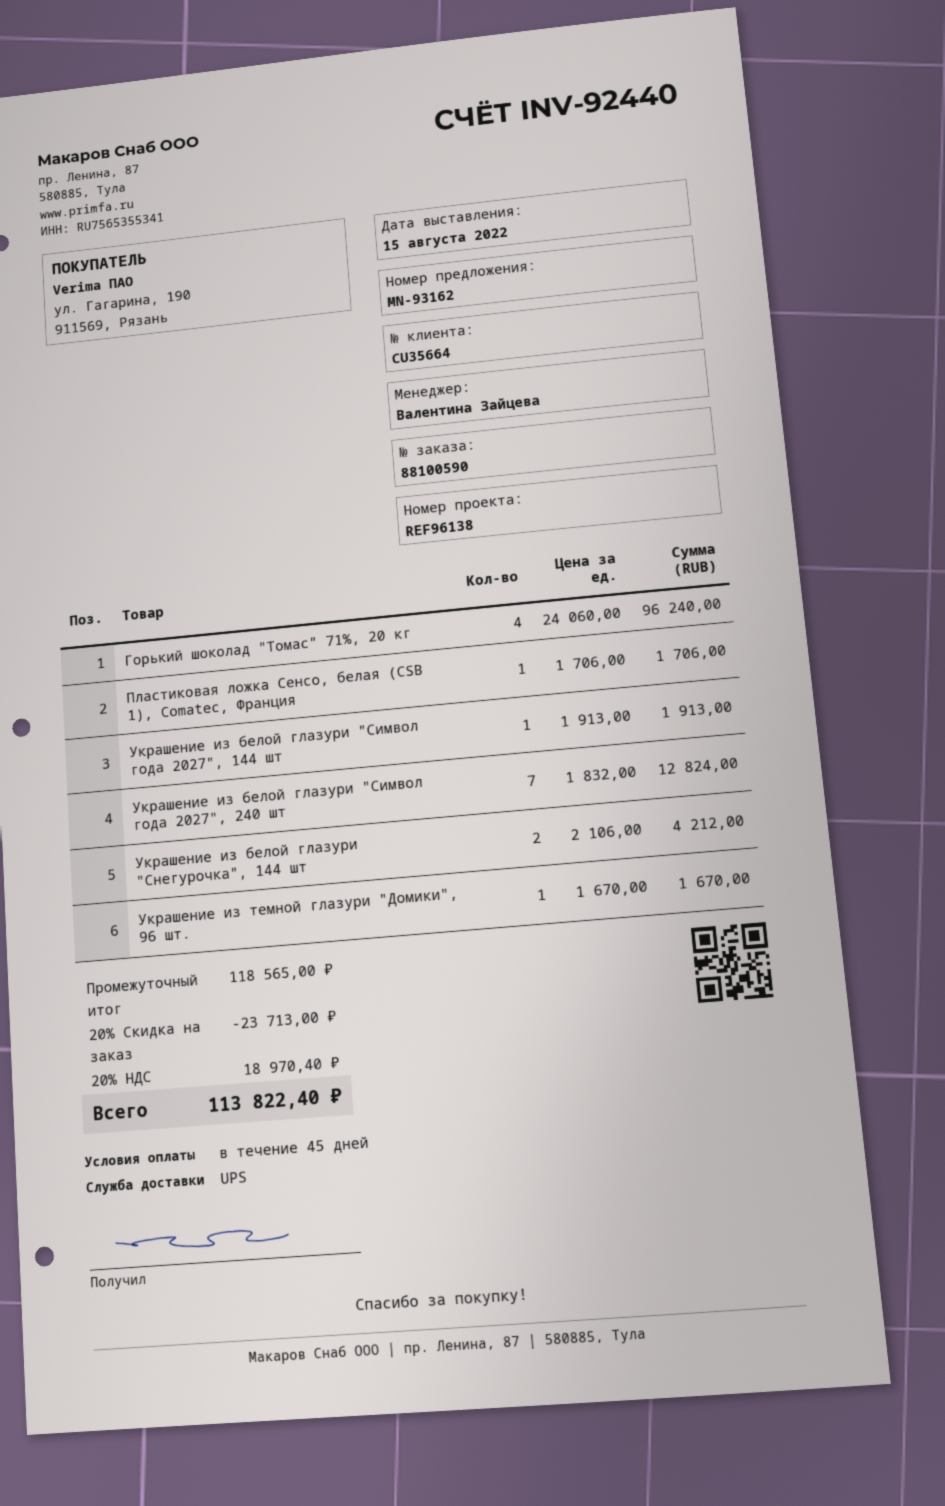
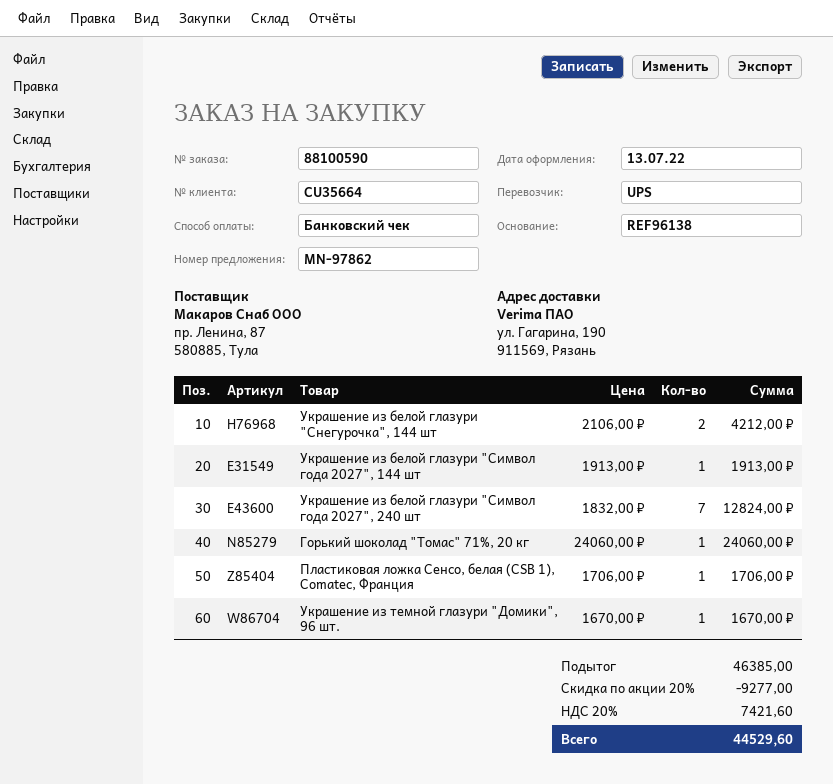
quote number: MN-93162 -> MN-97862
Горький шоколад "Томас" 71%, 20 кг: 4 x 24060.00 = 96240.00 -> 1 x 24060.00 = 24060.00
subtotal: 118565.00 -> 46385.00
discount: 20% = 23713.00 -> 20% = 9277.00
tax: 20% = 18970.40 -> 20% = 7421.60
total: 113822.40 -> 44529.60

